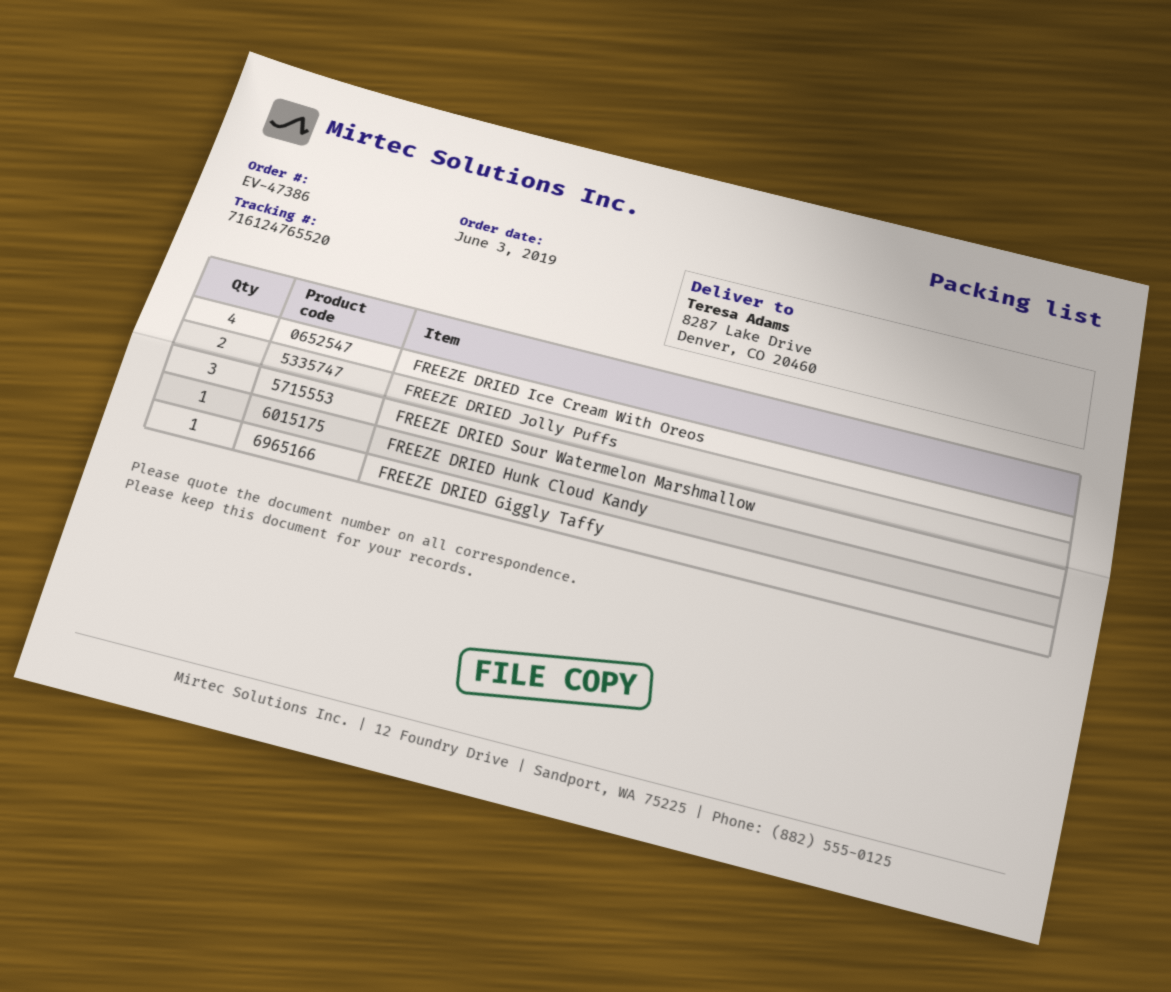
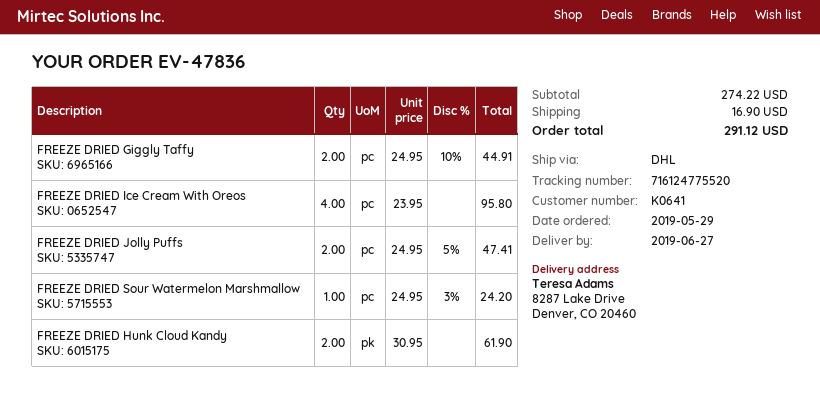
order number: EV-47386 -> EV-47836
order date: 2019-06-03 -> 2019-05-29
tracking number: 716124765520 -> 716124775520
FREEZE DRIED Sour Watermelon Marshmallow: 3 -> 1
FREEZE DRIED Hunk Cloud Kandy: 1 -> 2
FREEZE DRIED Giggly Taffy: 1 -> 2

